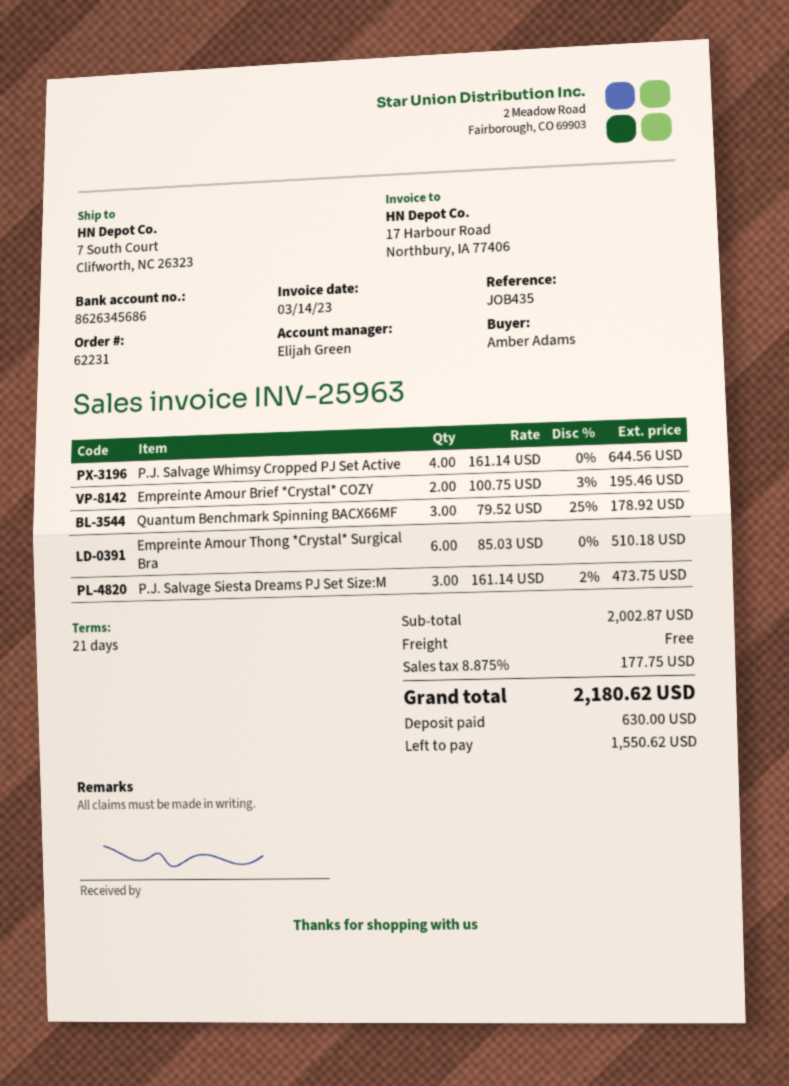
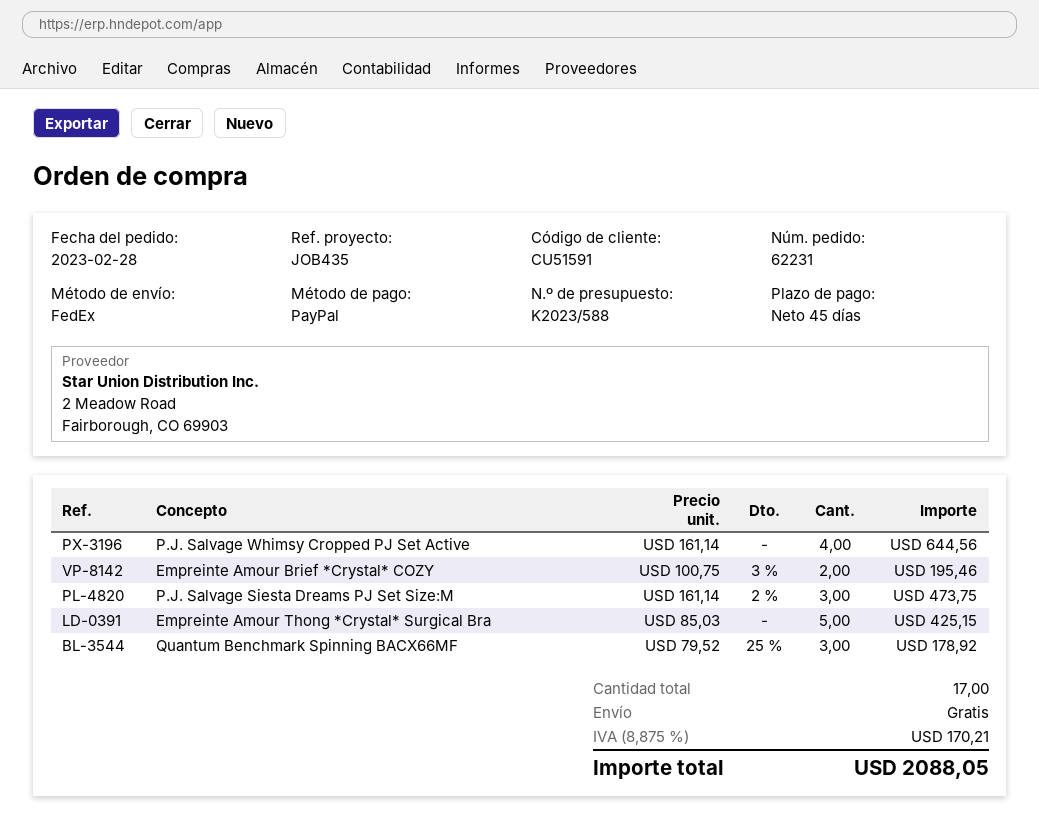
payment terms: 21 days -> 45 days
Empreinte Amour Thong *Crystal* Surgical Bra: 6 x 85.03 = 510.18 -> 5 x 85.03 = 425.15
tax: 8.875% = 177.75 -> 8.875% = 170.21
total: 2180.62 -> 2088.05

